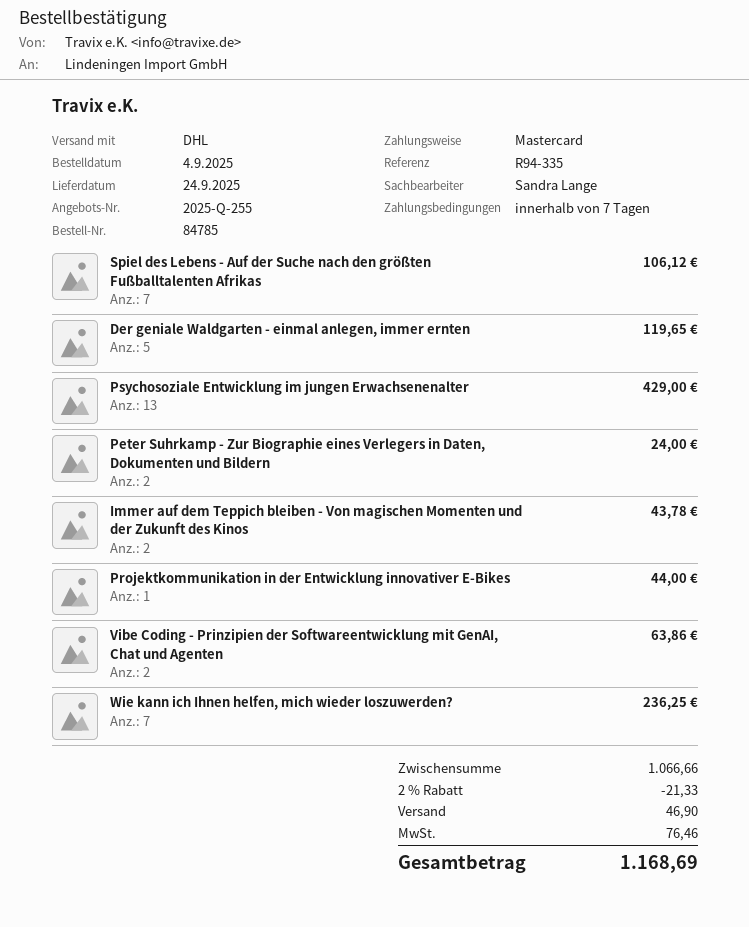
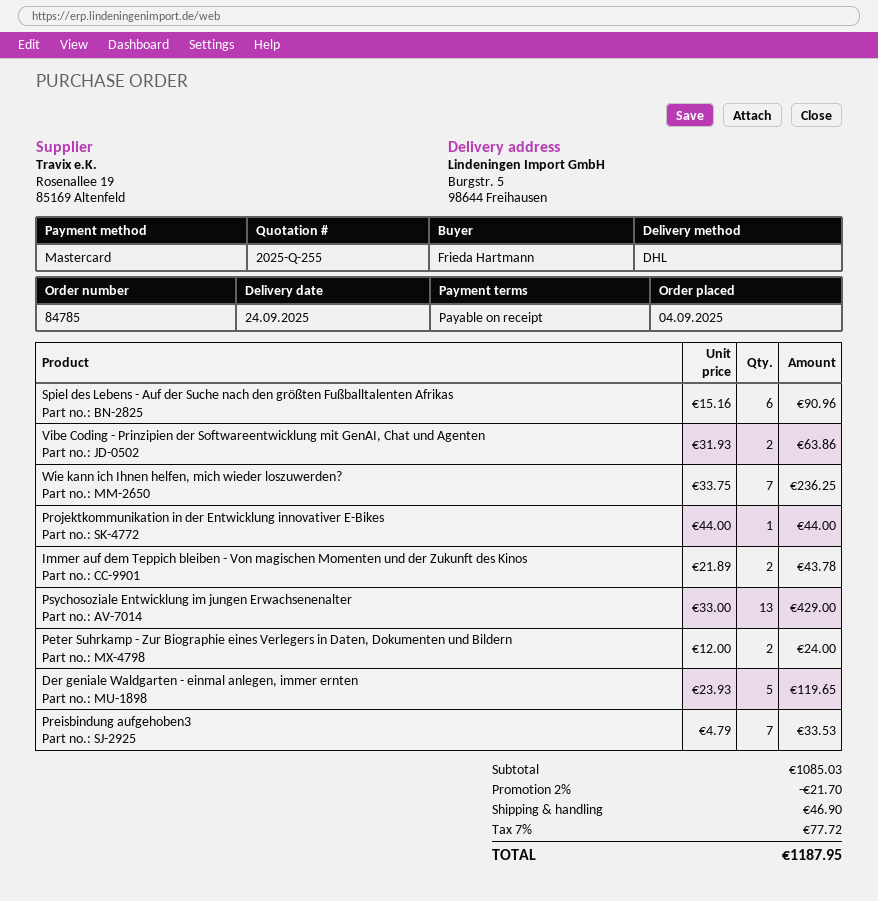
payment terms: 7 days -> on receipt
Spiel des Lebens - Auf der Suche nach den größten Fußballtalenten Afrikas: 7 for 106.12 -> 6 for 90.96
Preisbindung aufgehoben3: none -> 7 for 33.53
subtotal: 1066.66 -> 1085.03
discount: 2% = 21.33 -> 2% = 21.70
tax: 76.46 -> 77.72
total: 1168.69 -> 1187.95

